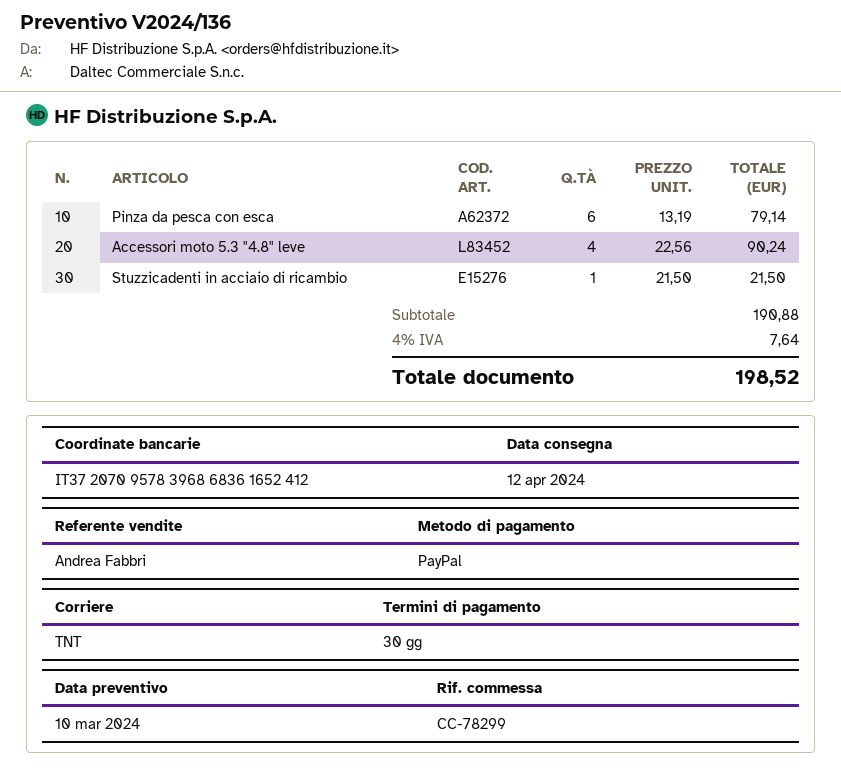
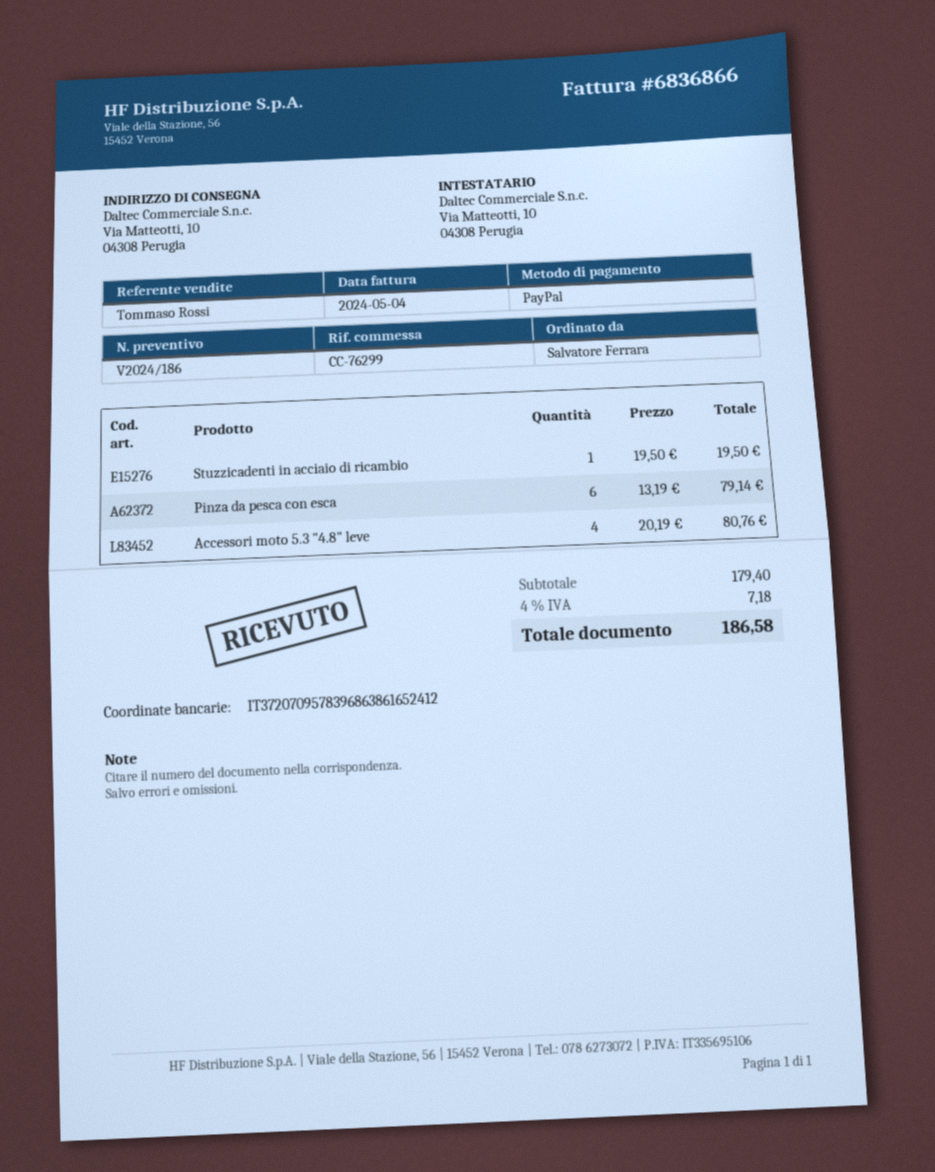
quote number: V2024/136 -> V2024/186
reference: CC-78299 -> CC-76299
sales rep: Andrea Fabbri -> Tommaso Rossi
bank account: IT3720709578396868361652412 -> IT3720709578396863861652412
Accessori moto 5.3 "4.8" leve: 4 x 22.56 = 90.24 -> 4 x 20.19 = 80.76
Stuzzicadenti in acciaio di ricambio: 1 x 21.50 = 21.50 -> 1 x 19.50 = 19.50
subtotal: 190.88 -> 179.40
tax: 4% = 7.64 -> 4% = 7.18
total: 198.52 -> 186.58

